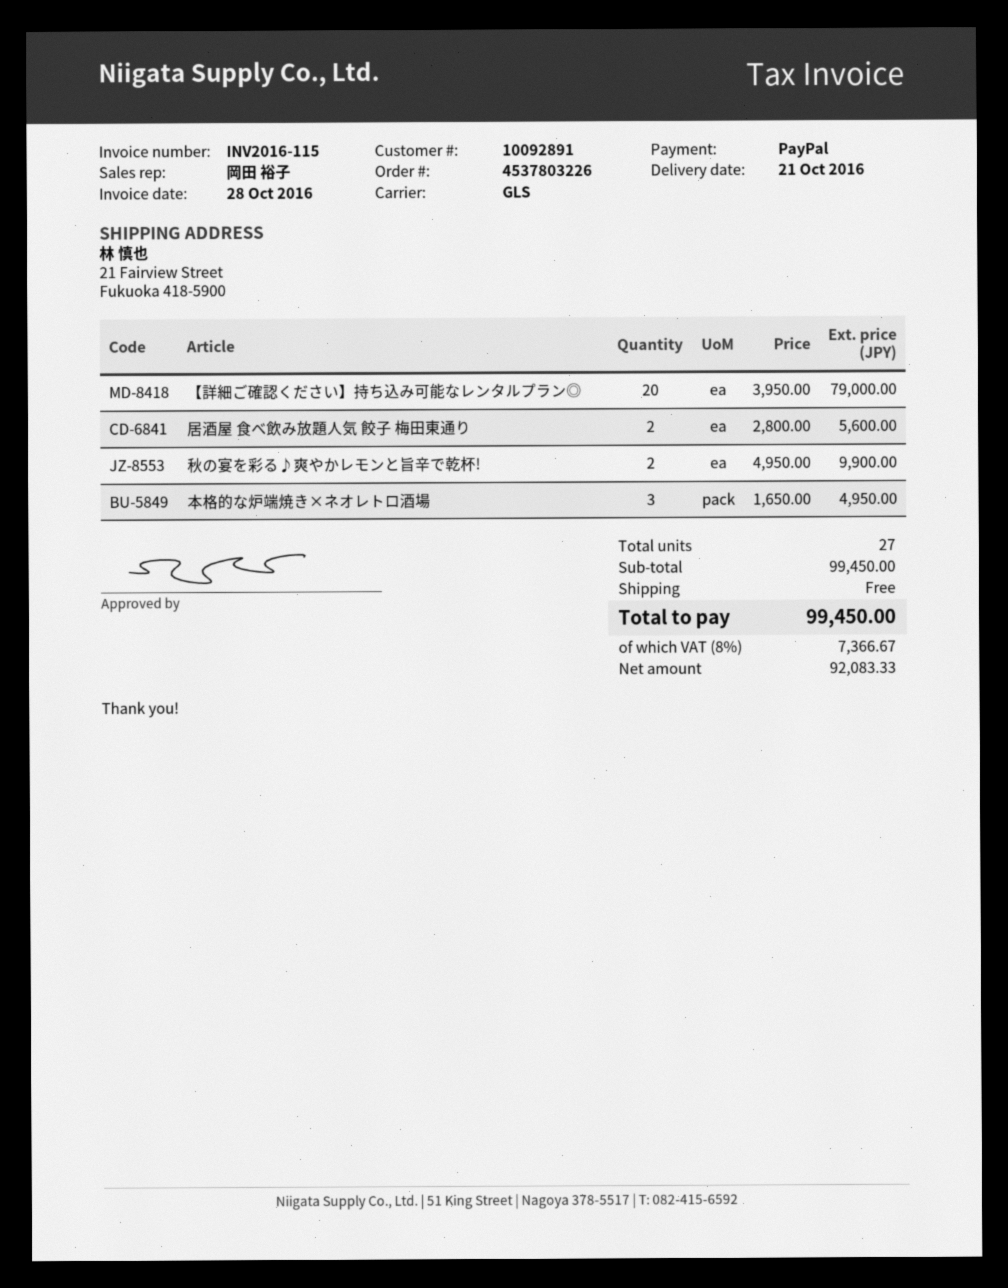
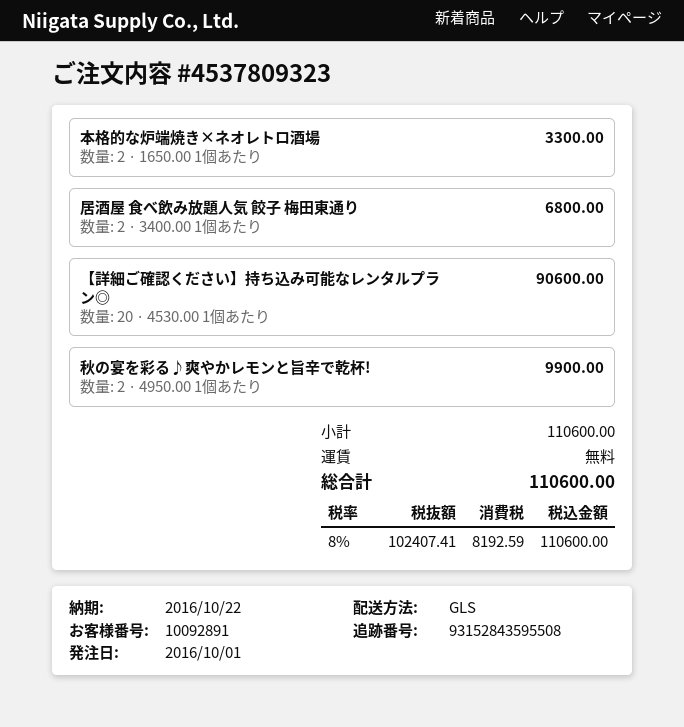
order number: 4537803226 -> 4537809323
delivery date: 2016-10-21 -> 2016-10-22
【詳細ご確認ください】持ち込み可能なレンタルプラン◎: 20 x 3950.00 = 79000.00 -> 20 x 4530.00 = 90600.00
居酒屋 食べ飲み放題人気 餃子 梅田東通り: 2 x 2800.00 = 5600.00 -> 2 x 3400.00 = 6800.00
本格的な炉端焼き×ネオレトロ酒場: 3 x 1650.00 = 4950.00 -> 2 x 1650.00 = 3300.00
subtotal: 99450.00 -> 110600.00
net: 92083.33 -> 102407.41
tax: 8% = 7366.67 -> 8% = 8192.59
total: 99450.00 -> 110600.00

